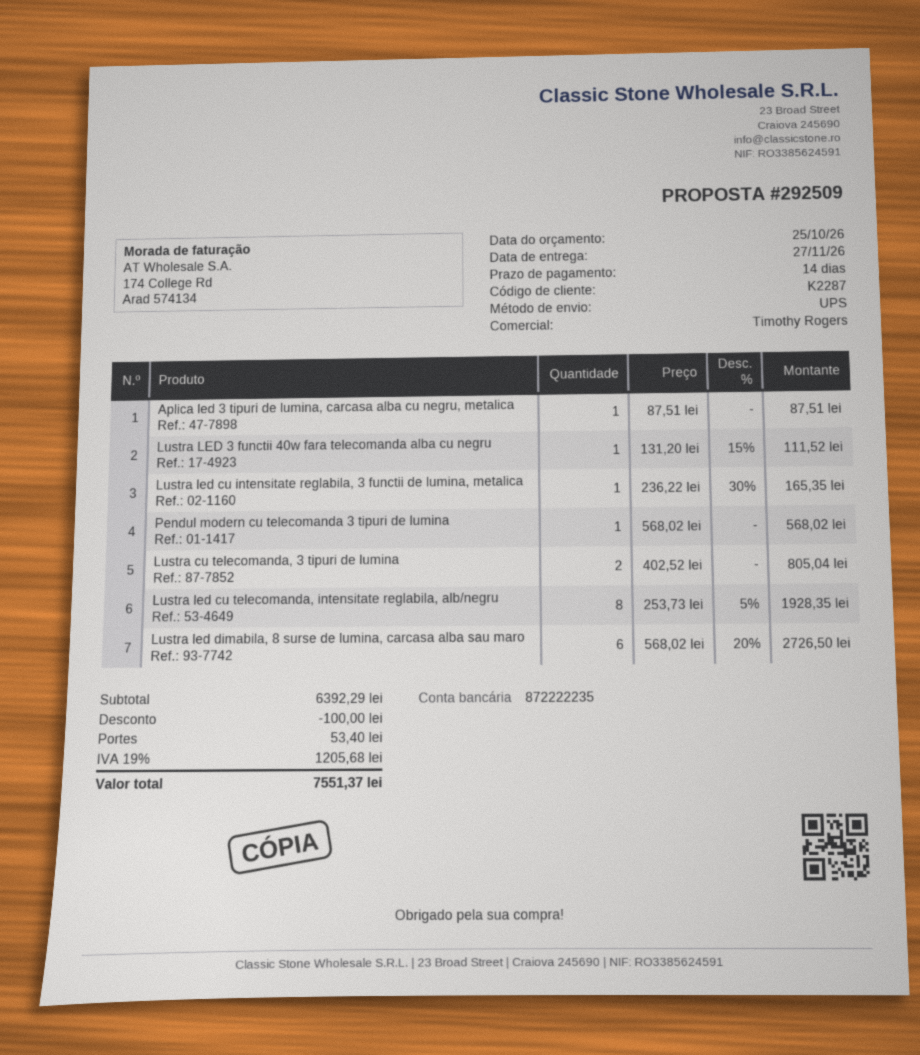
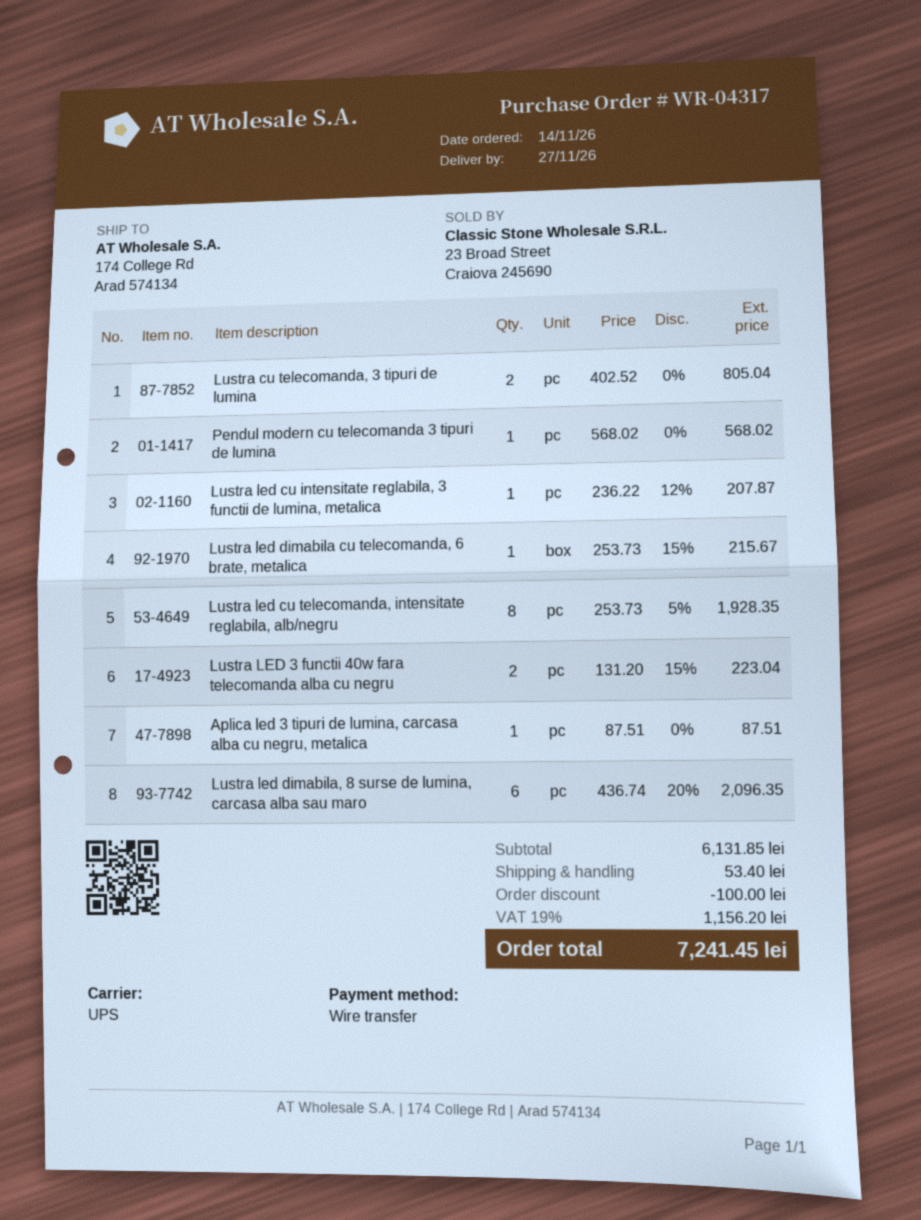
Lustra LED 3 functii 40w fara telecomanda alba cu negru: 1 x 131.20 - 15% = 111.52 -> 2 x 131.20 - 15% = 223.04
Lustra led cu intensitate reglabila, 3 functii de lumina, metalica: 1 x 236.22 - 30% = 165.35 -> 1 x 236.22 - 12% = 207.87
Lustra led dimabila, 8 surse de lumina, carcasa alba sau maro: 6 x 568.02 - 20% = 2726.50 -> 6 x 436.74 - 20% = 2096.35
Lustra led dimabila cu telecomanda, 6 brate, metalica: none -> 1 x 253.73 - 15% = 215.67
subtotal: 6392.29 -> 6131.85
tax: 19% = 1205.68 -> 19% = 1156.20
total: 7551.37 -> 7241.45

